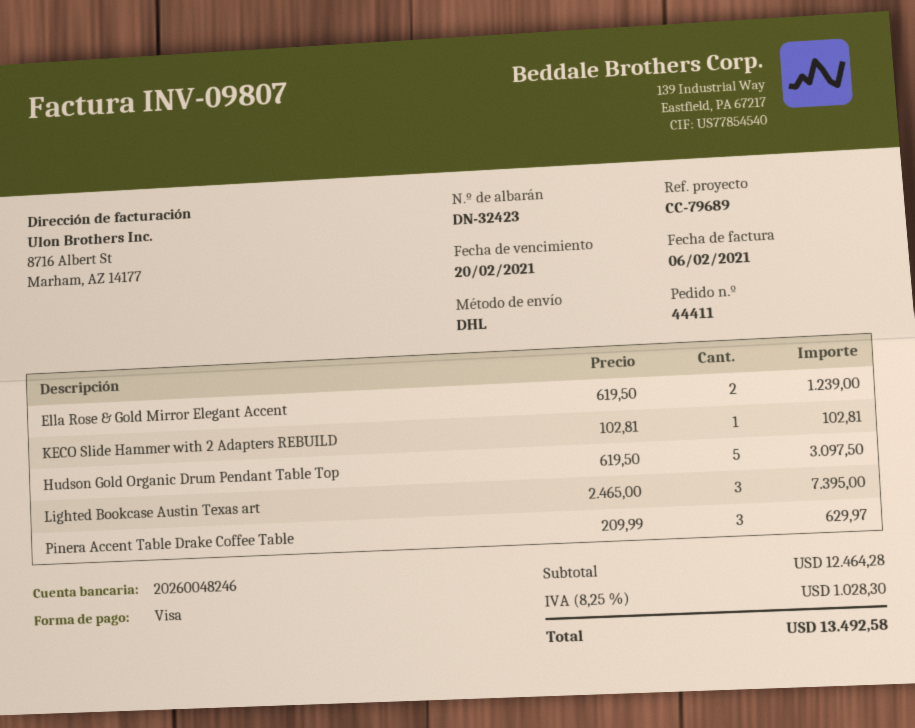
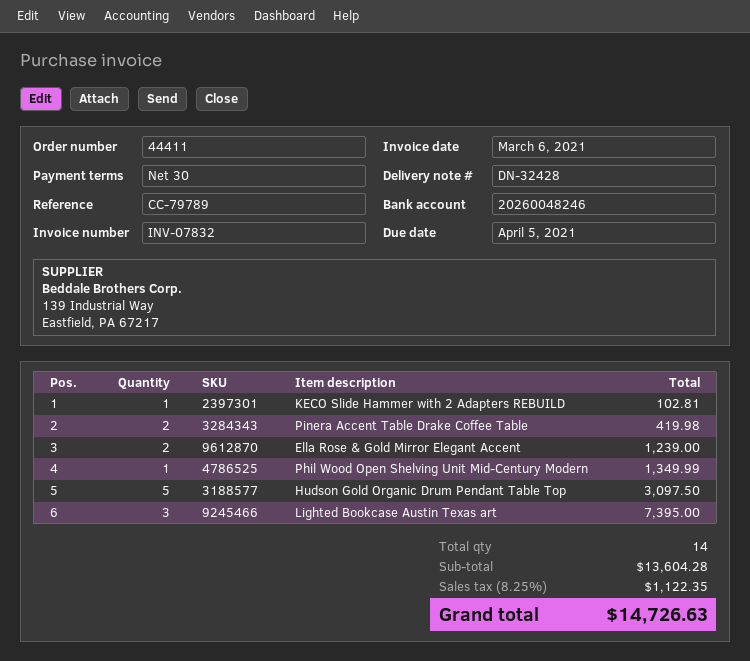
delivery note number: DN-32423 -> DN-32428
invoice number: INV-09807 -> INV-07832
invoice date: 2021-02-06 -> 2021-03-06
due date: 2021-02-20 -> 2021-04-05
reference: CC-79689 -> CC-79789
Pinera Accent Table Drake Coffee Table: 3 for 629.97 -> 2 for 419.98
Phil Wood Open Shelving Unit Mid-Century Modern: none -> 1 for 1349.99
subtotal: 12464.28 -> 13604.28
tax: 8.25% = 1028.30 -> 8.25% = 1122.35
total: 13492.58 -> 14726.63

